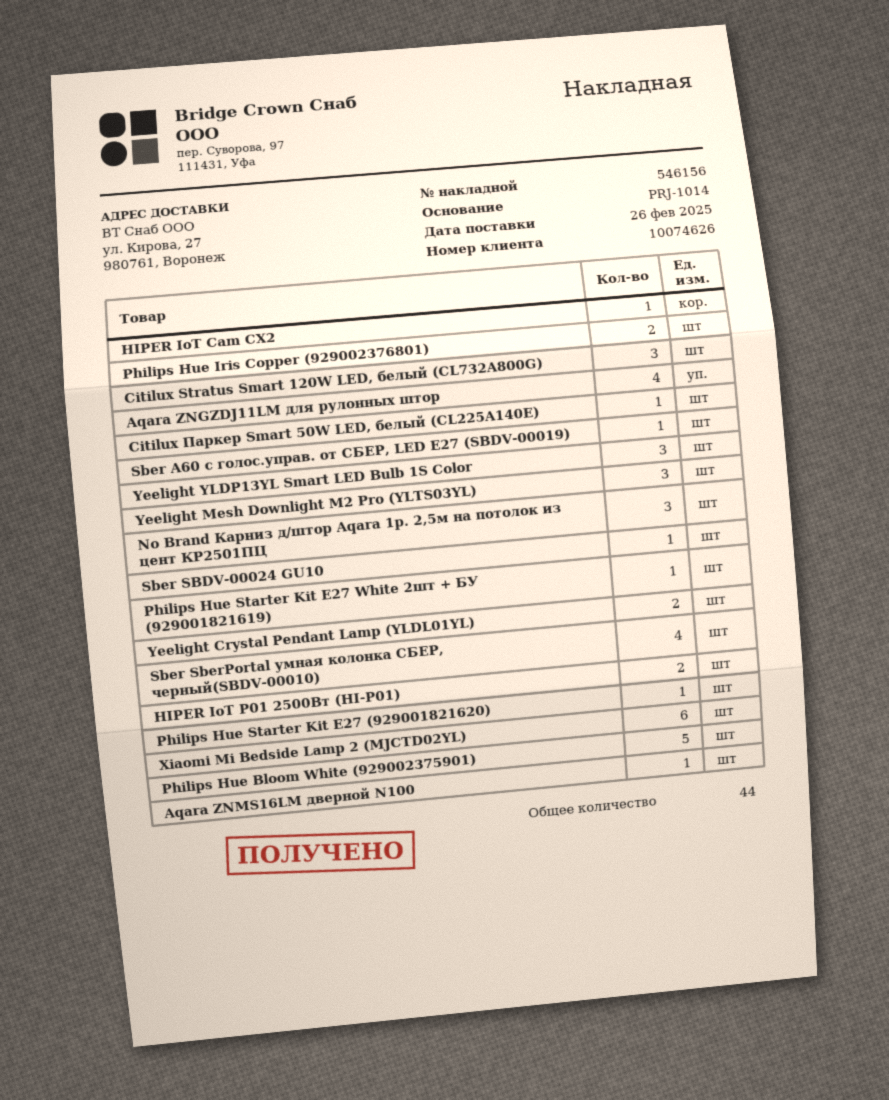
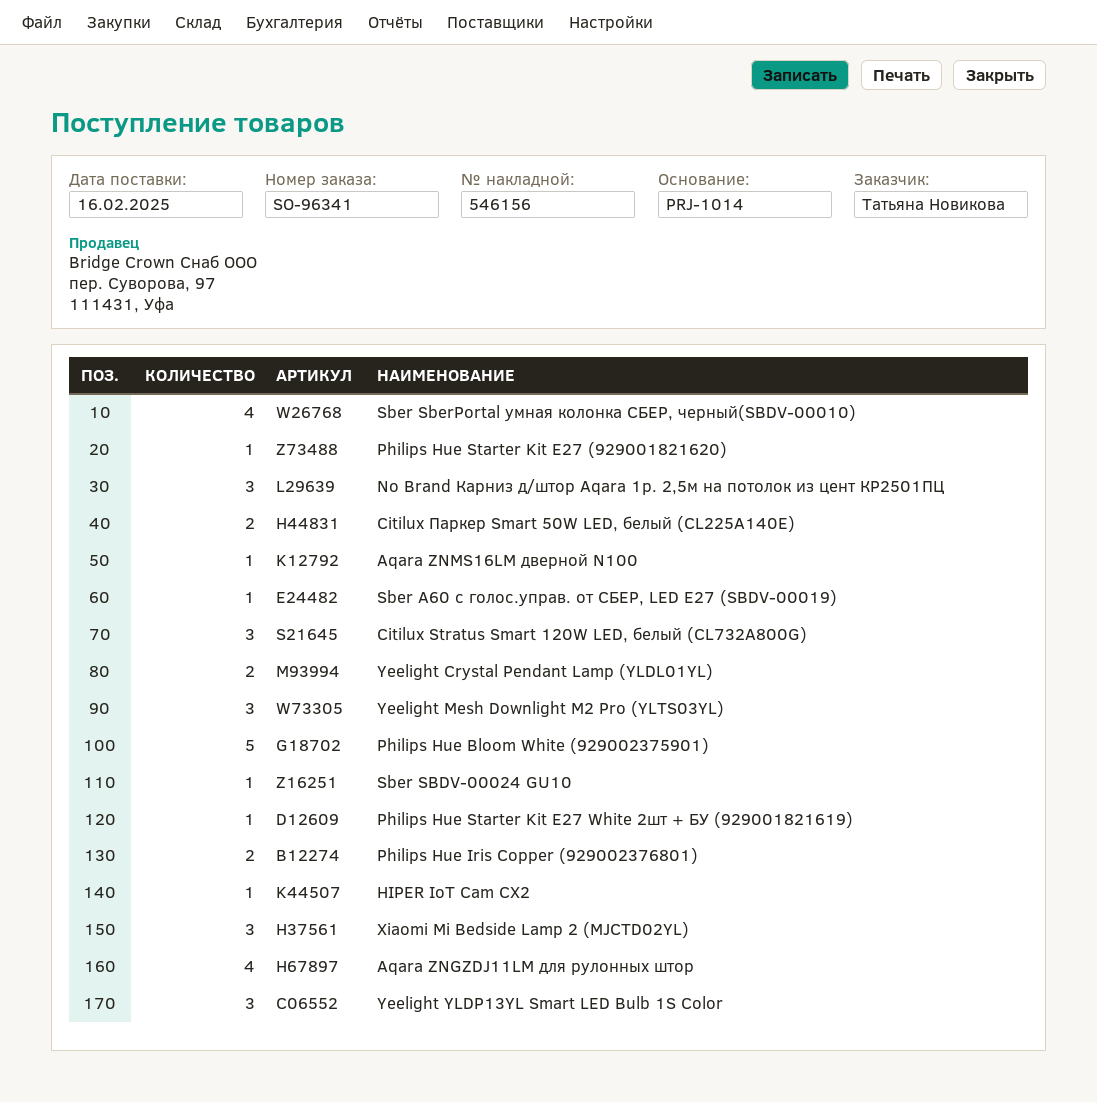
delivery date: 2025-02-26 -> 2025-02-16
Citilux Паркер Smart 50W LED, белый (CL225A140E): 1 -> 2
HIPER IoT P01 2500Вт (HI-P01): 2 -> none
Xiaomi Mi Bedside Lamp 2 (MJCTD02YL): 6 -> 3

